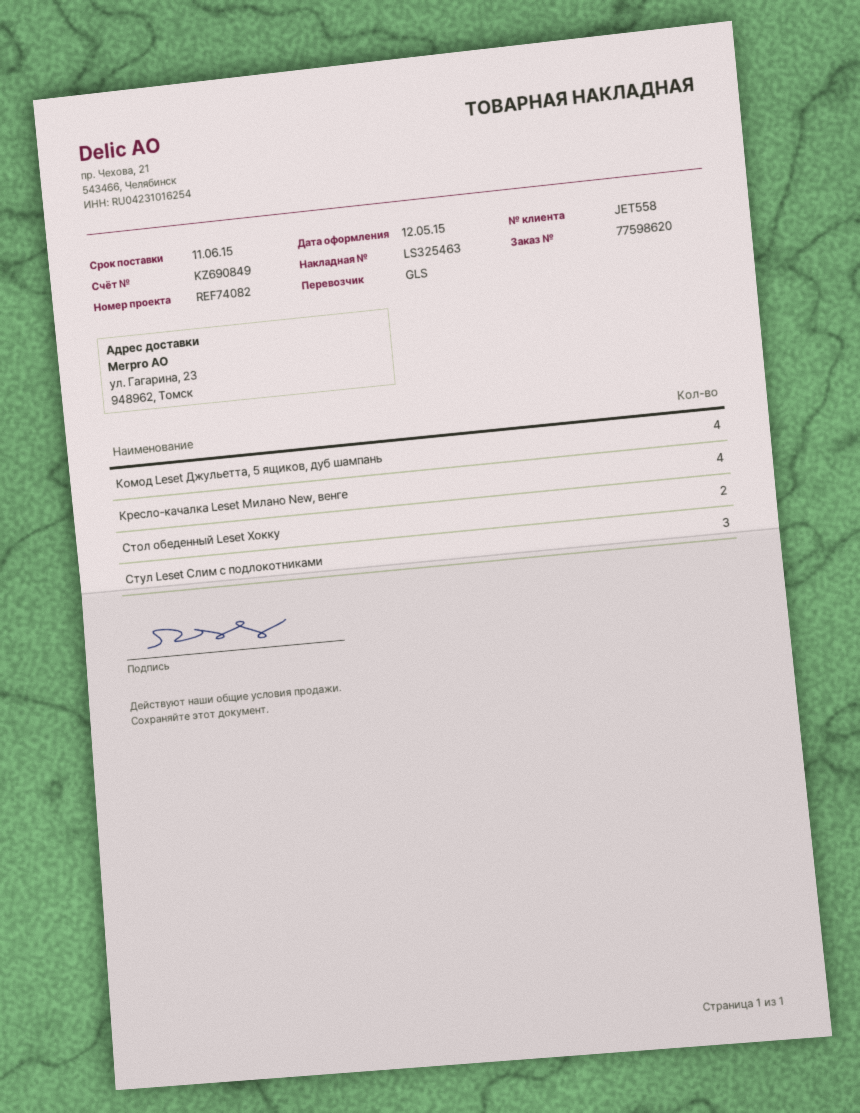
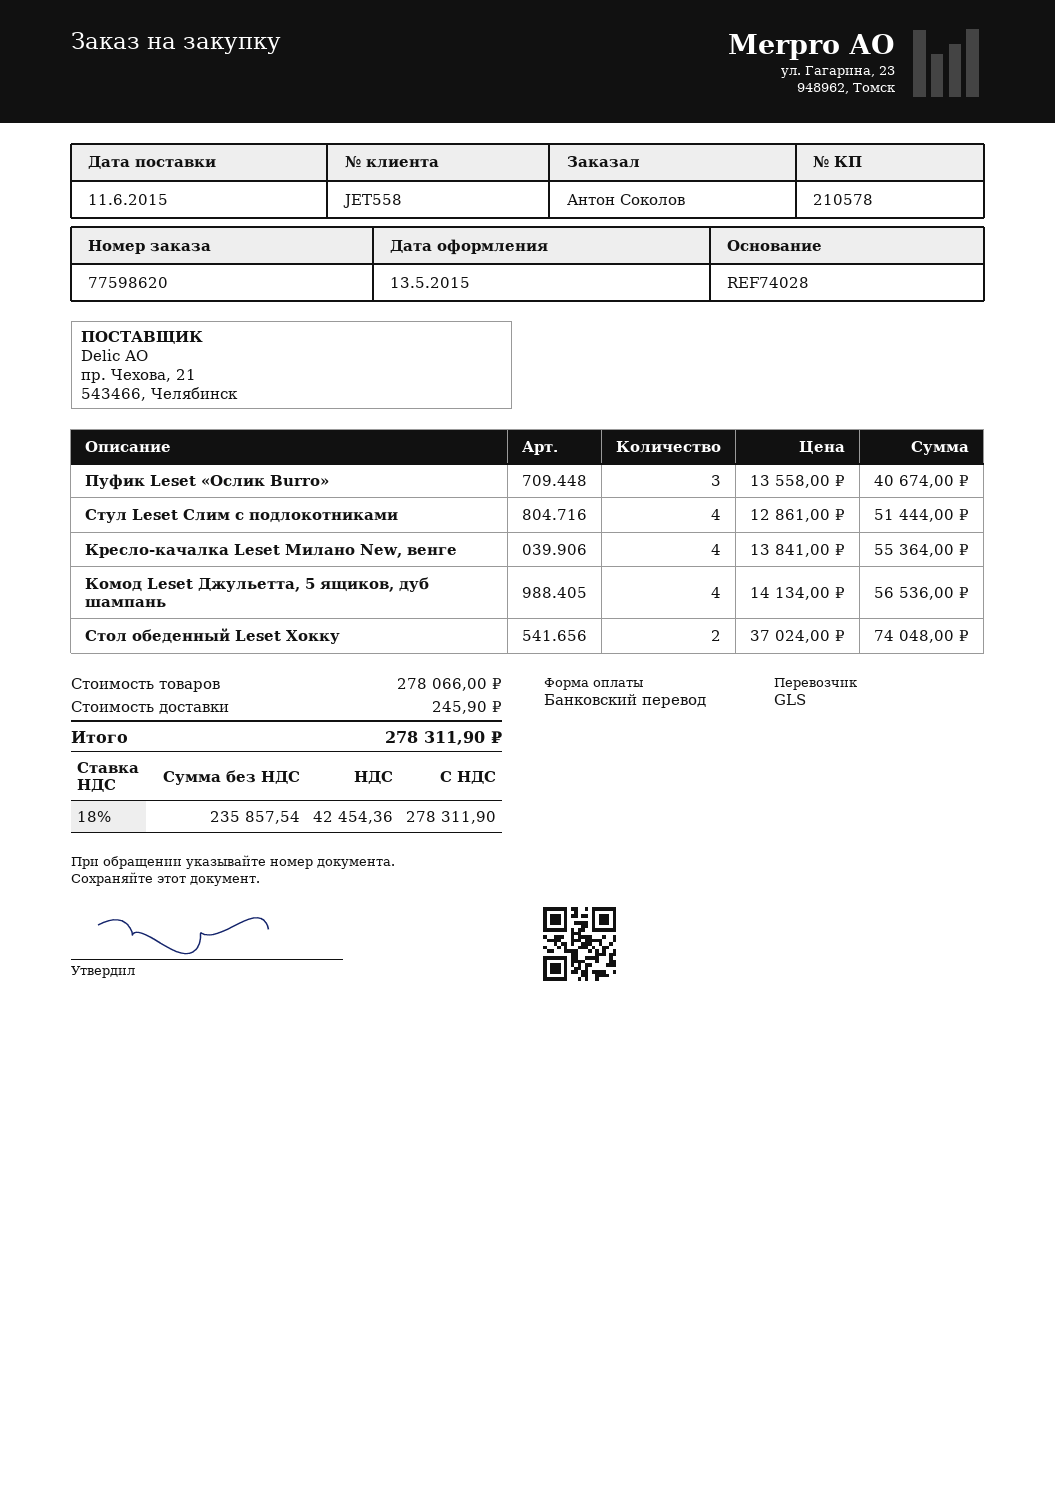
order date: 2015-05-12 -> 2015-05-13
reference: REF74082 -> REF74028
Стул Leset Слим с подлокотниками: 3 -> 4
Пуфик Leset «Ослик Burro»: none -> 3

